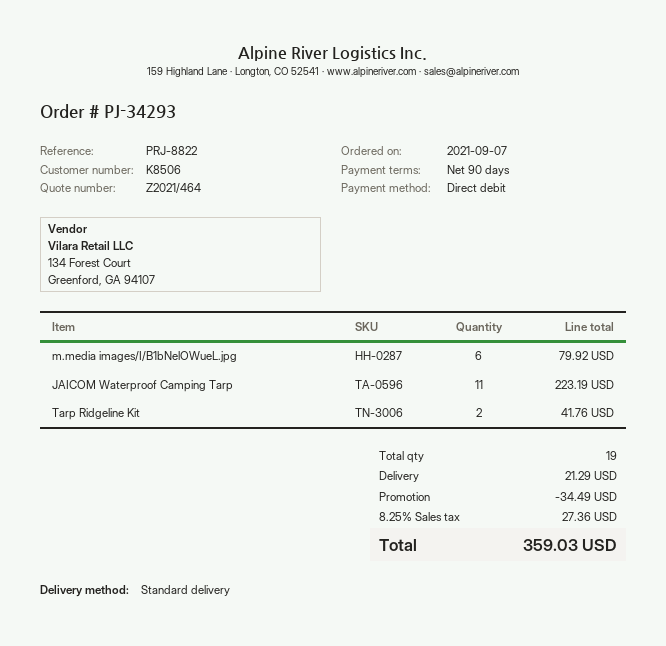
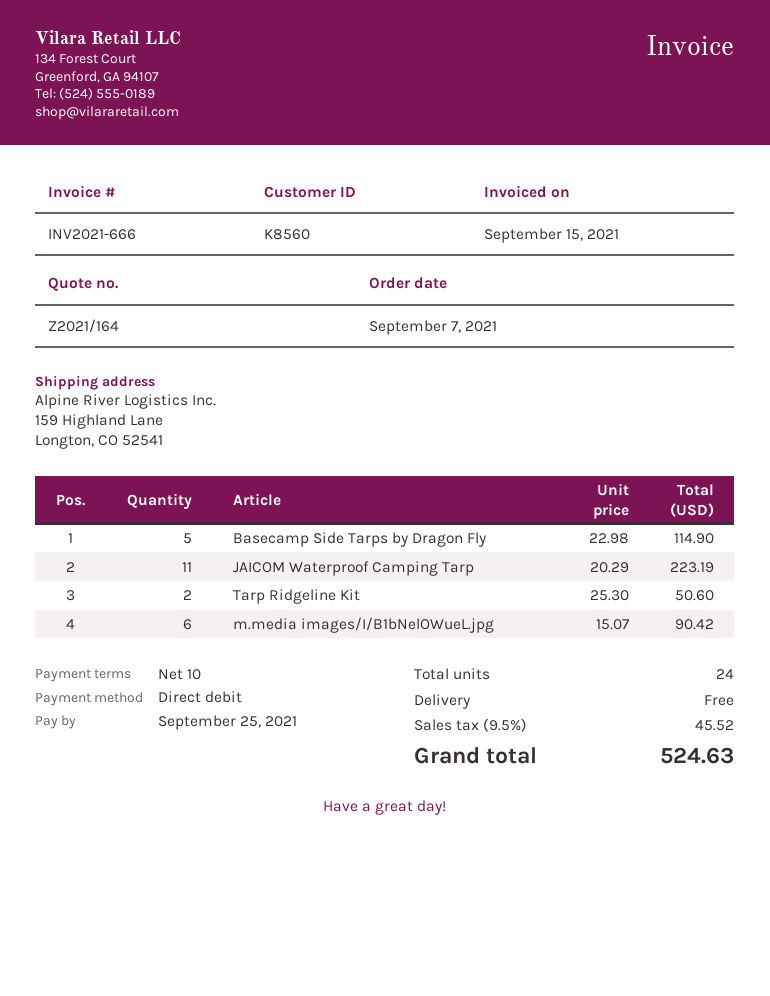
quote number: Z2021/464 -> Z2021/164
payment terms: 90 days -> 10 days
customer number: K8506 -> K8560
m.media images/I/B1bNelOWueL.jpg: 6 for 79.92 -> 6 for 90.42
Tarp Ridgeline Kit: 2 for 41.76 -> 2 for 50.60
Basecamp Side Tarps by Dragon Fly: none -> 5 for 114.90
total quantity: 19 -> 24
discount: 34.49 -> none
shipping: 21.29 -> 0.00
tax: 8.25% = 27.36 -> 9.5% = 45.52
total: 359.03 -> 524.63

